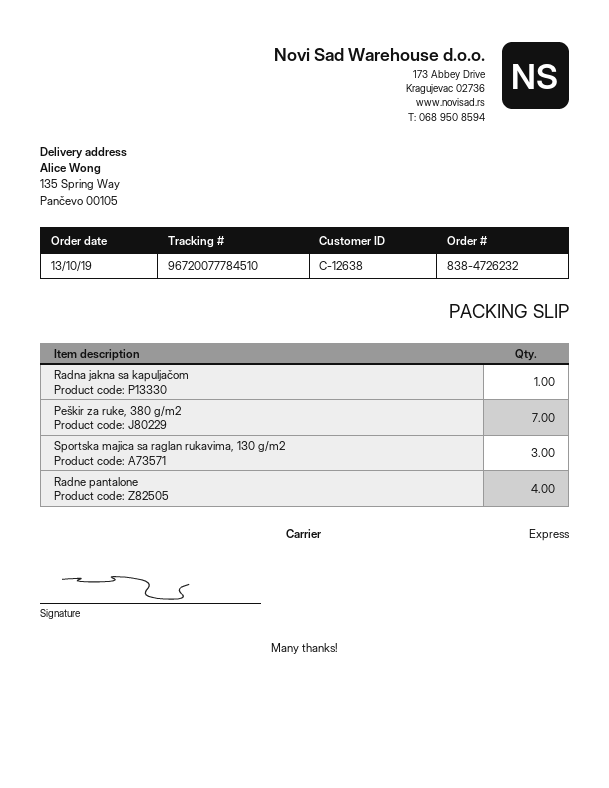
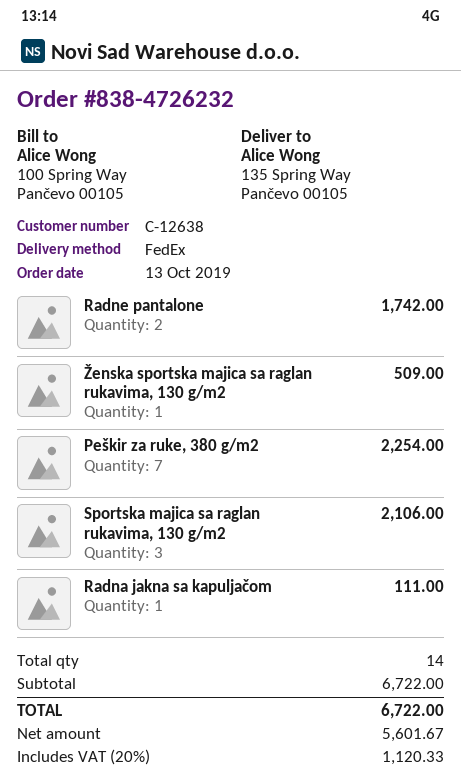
shipping method: express -> FedEx
Radne pantalone: 4 -> 2
Ženska sportska majica sa raglan rukavima, 130 g/m2: none -> 1

